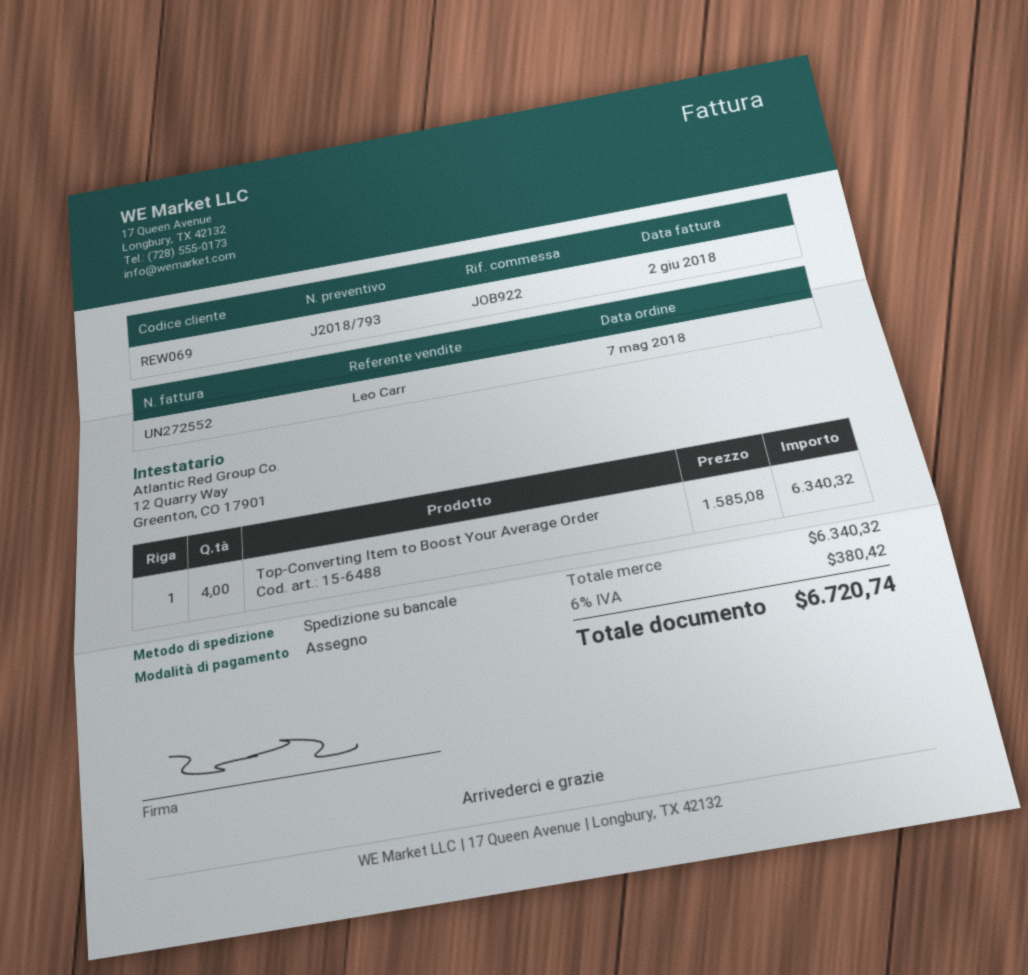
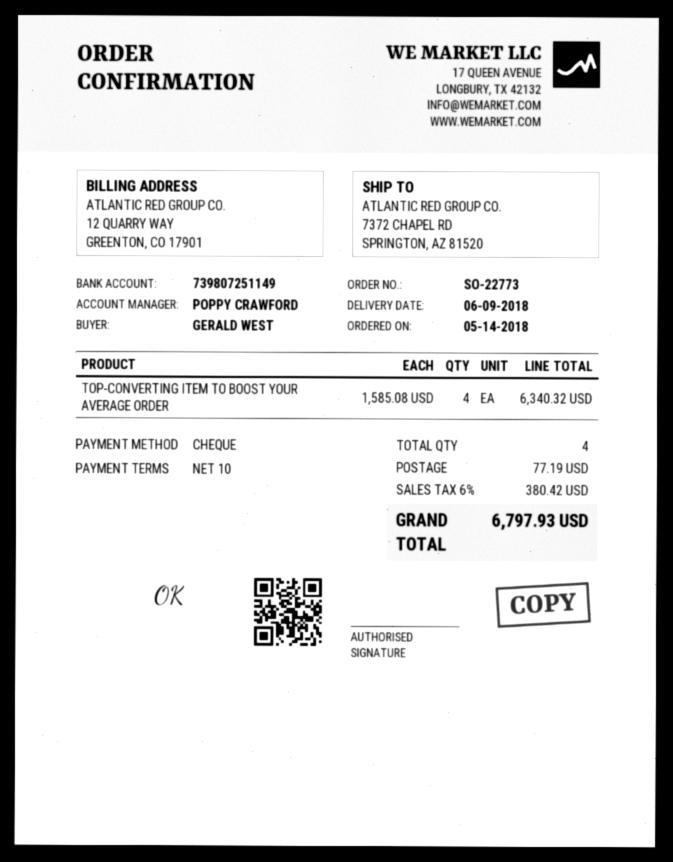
order date: 2018-05-07 -> 2018-05-14
sales rep: Leo Carr -> POPPY CRAWFORD
shipping: none -> 77.19
total: 6720.74 -> 6797.93

